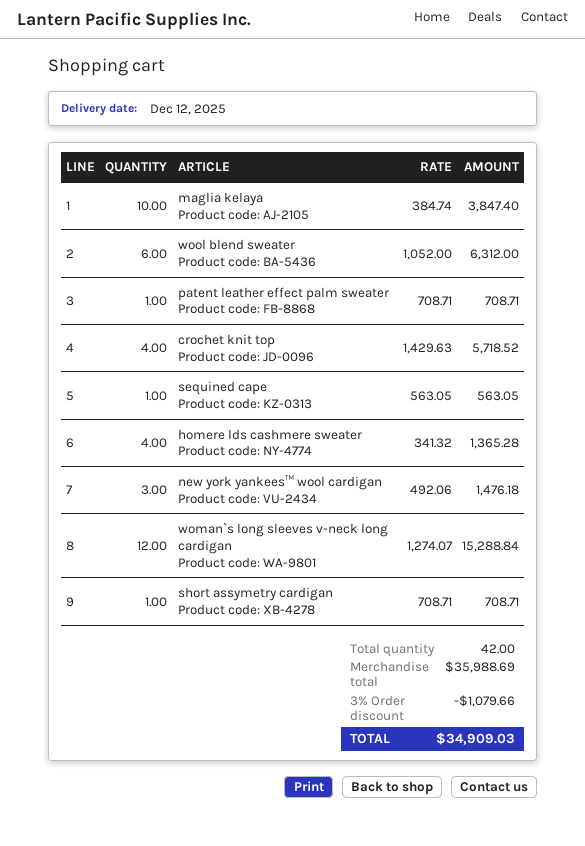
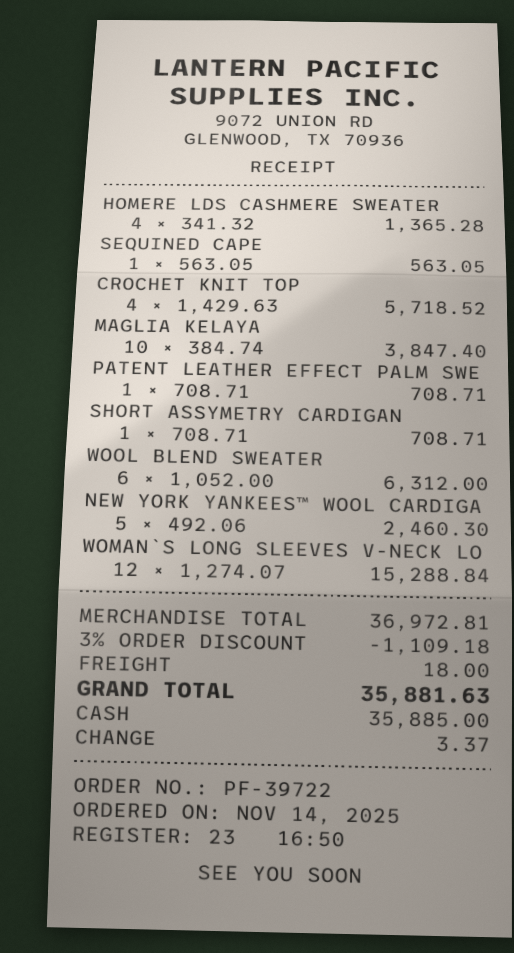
new york yankees™ wool cardigan: 3 x 492.06 = 1476.18 -> 5 x 492.06 = 2460.30
subtotal: 35988.69 -> 36972.81
discount: 3% = 1079.66 -> 3% = 1109.18
shipping: none -> 18.00
total: 34909.03 -> 35881.63

